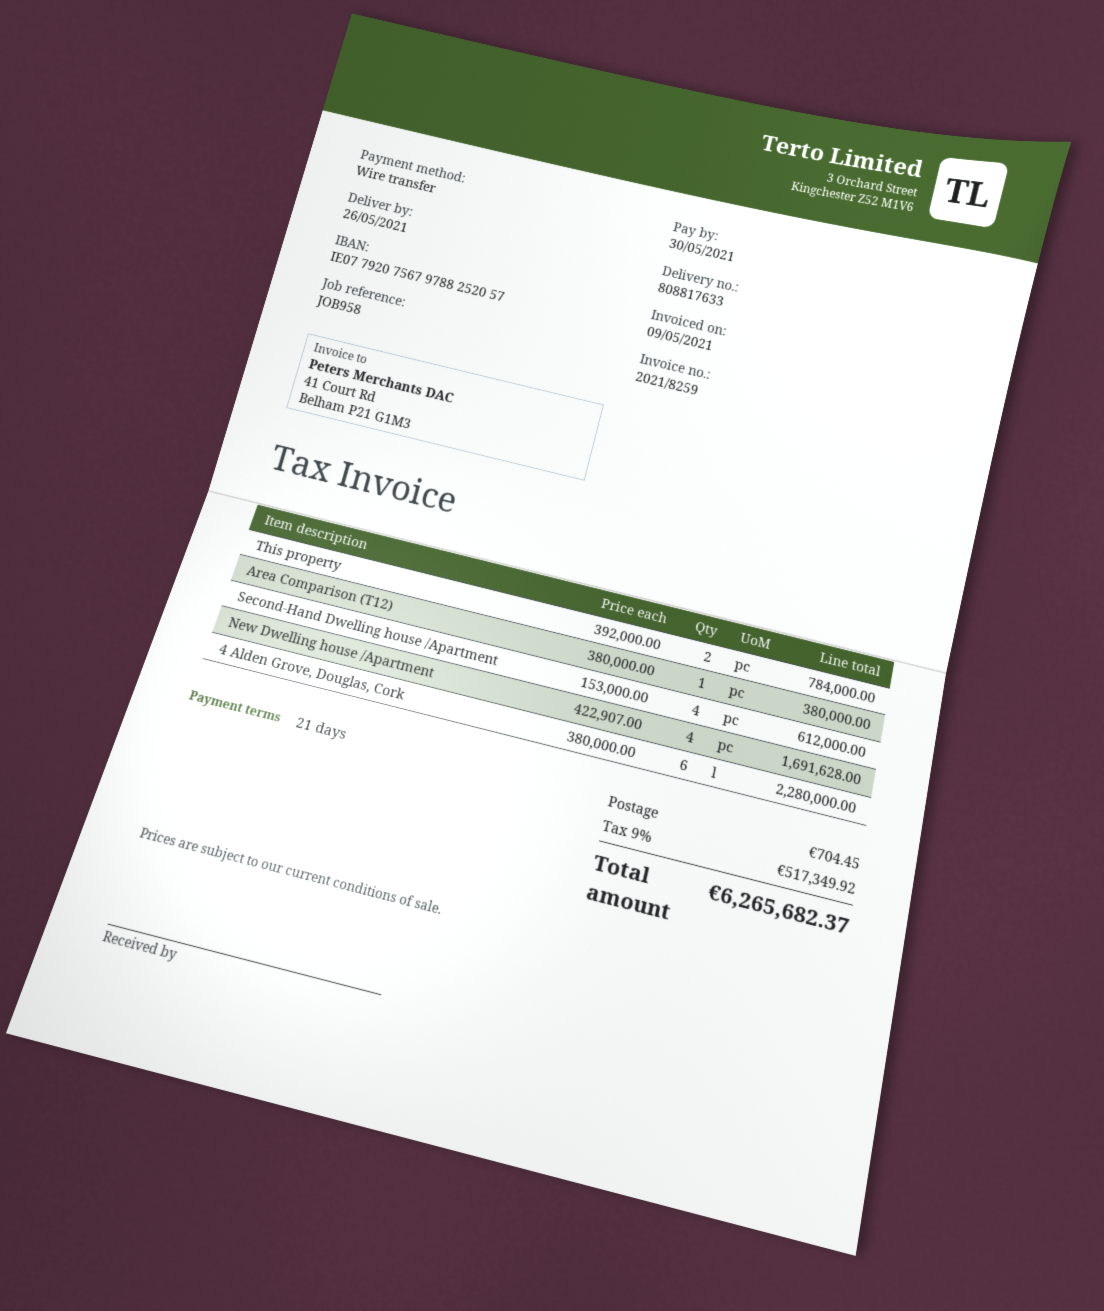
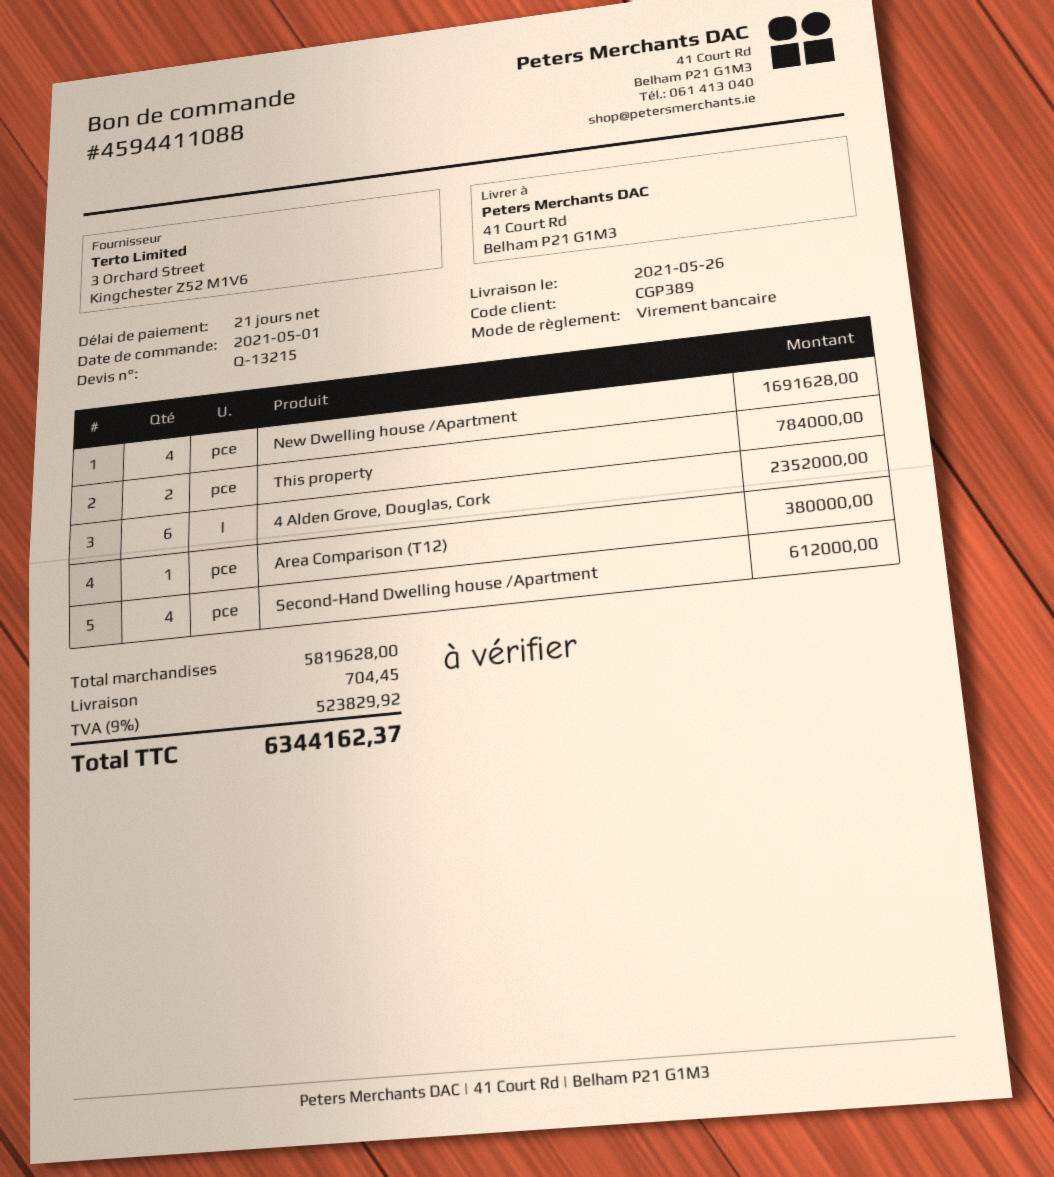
4 Alden Grove, Douglas, Cork: 6 for 2280000.00 -> 6 for 2352000.00
tax: 9% = 517349.92 -> 9% = 523829.92
total: 6265682.37 -> 6344162.37

